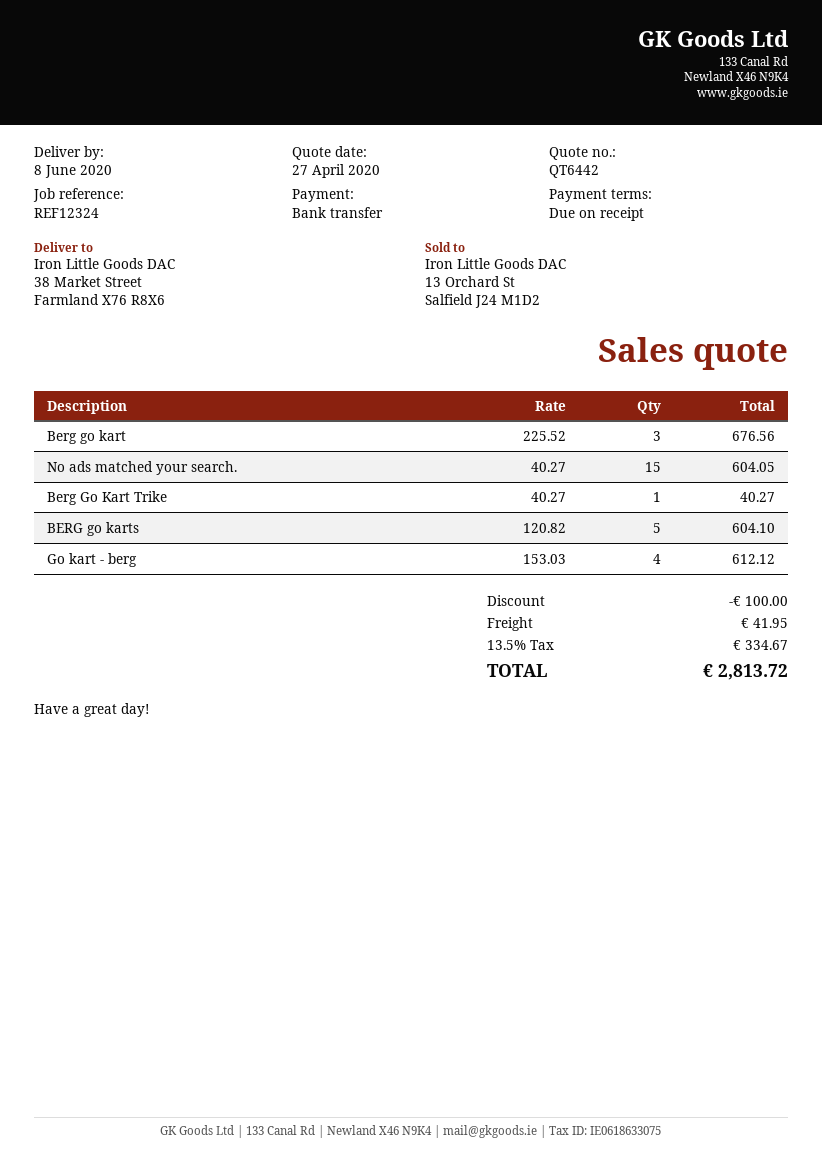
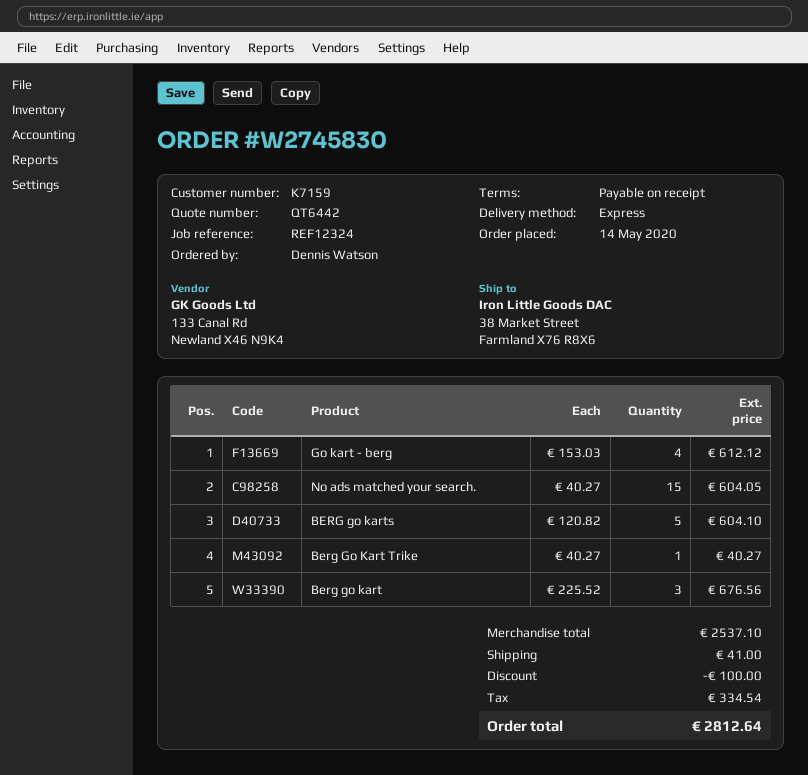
shipping: 41.95 -> 41.00
tax: 334.67 -> 334.54
total: 2813.72 -> 2812.64

